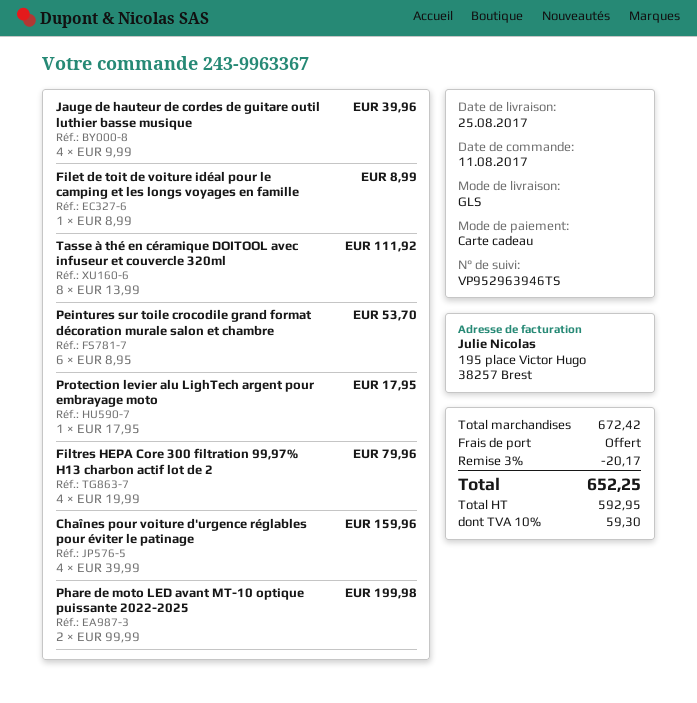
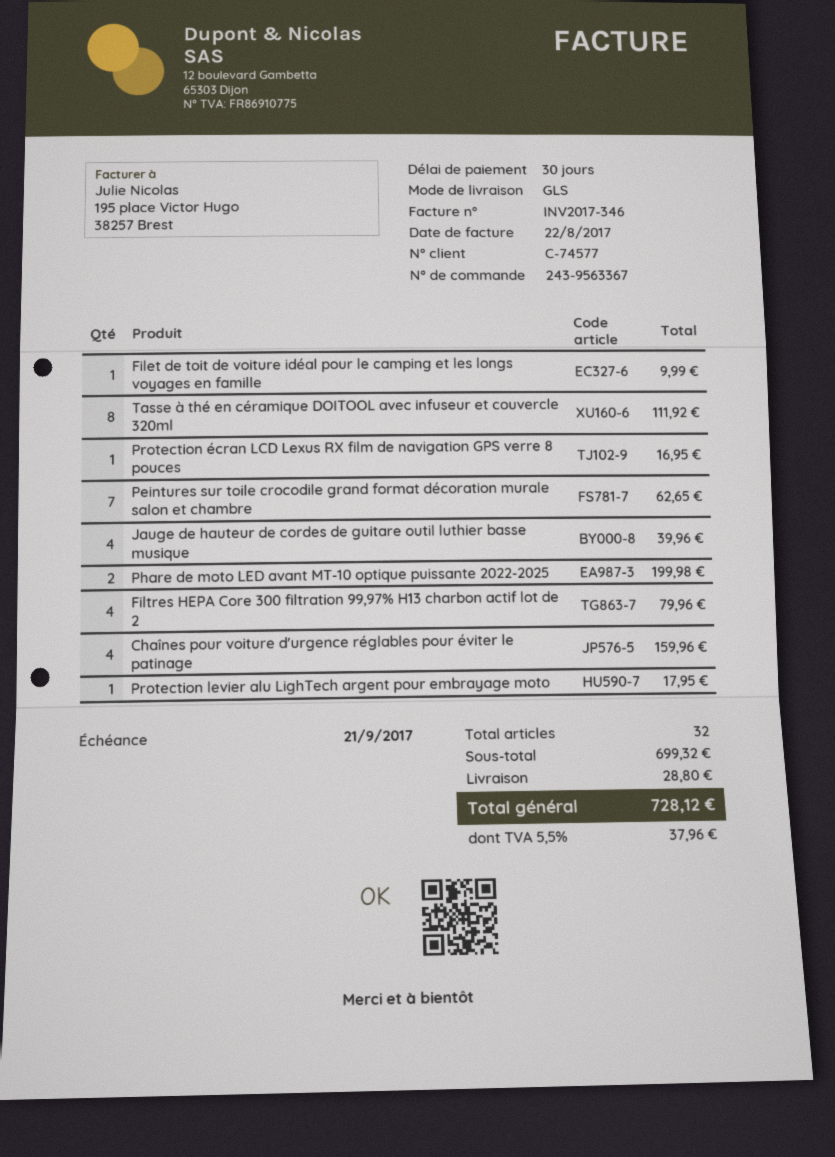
order number: 243-9963367 -> 243-9563367
Filet de toit de voiture idéal pour le camping et les longs voyages en famille: 1 for 8.99 -> 1 for 9.99
Peintures sur toile crocodile grand format décoration murale salon et chambre: 6 for 53.70 -> 7 for 62.65
Protection écran LCD Lexus RX film de navigation GPS verre 8 pouces: none -> 1 for 16.95
subtotal: 672.42 -> 699.32
discount: 3% = 20.17 -> none
shipping: 0.00 -> 28.80
tax: 10% = 59.30 -> 5.5% = 37.96
total: 652.25 -> 728.12

